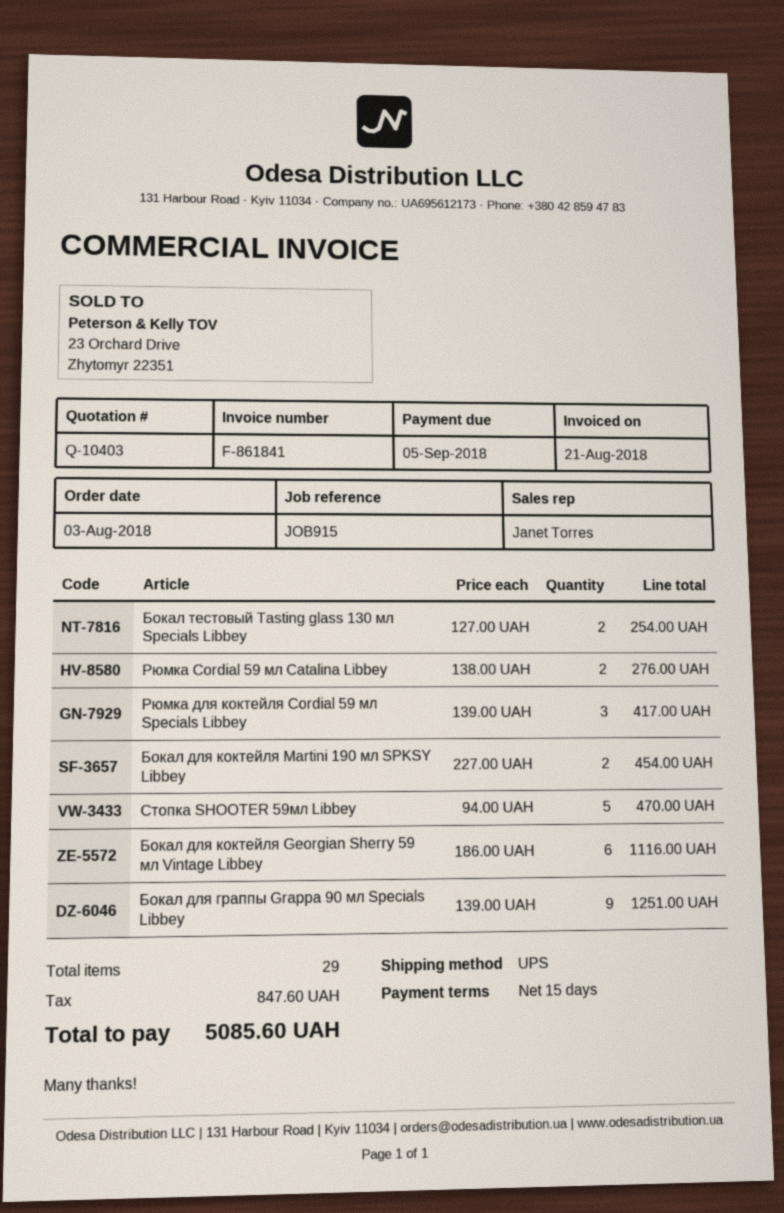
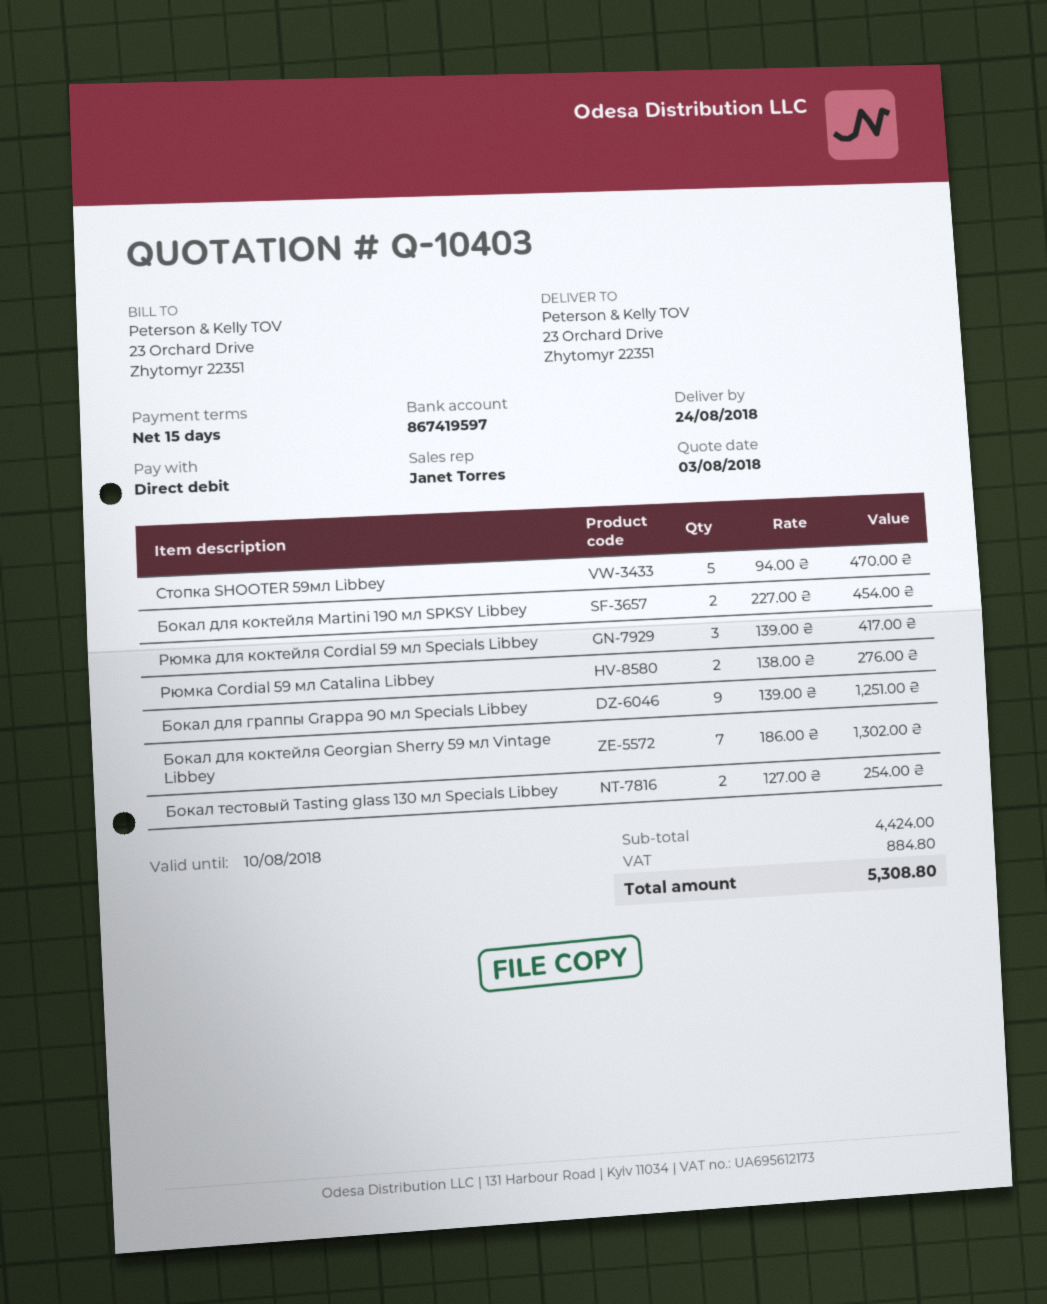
Бокал для коктейля Georgian Sherry 59 мл Vintage Libbey: 6 x 186.00 = 1116.00 -> 7 x 186.00 = 1302.00
tax: 847.60 -> 884.80
total: 5085.60 -> 5308.80

